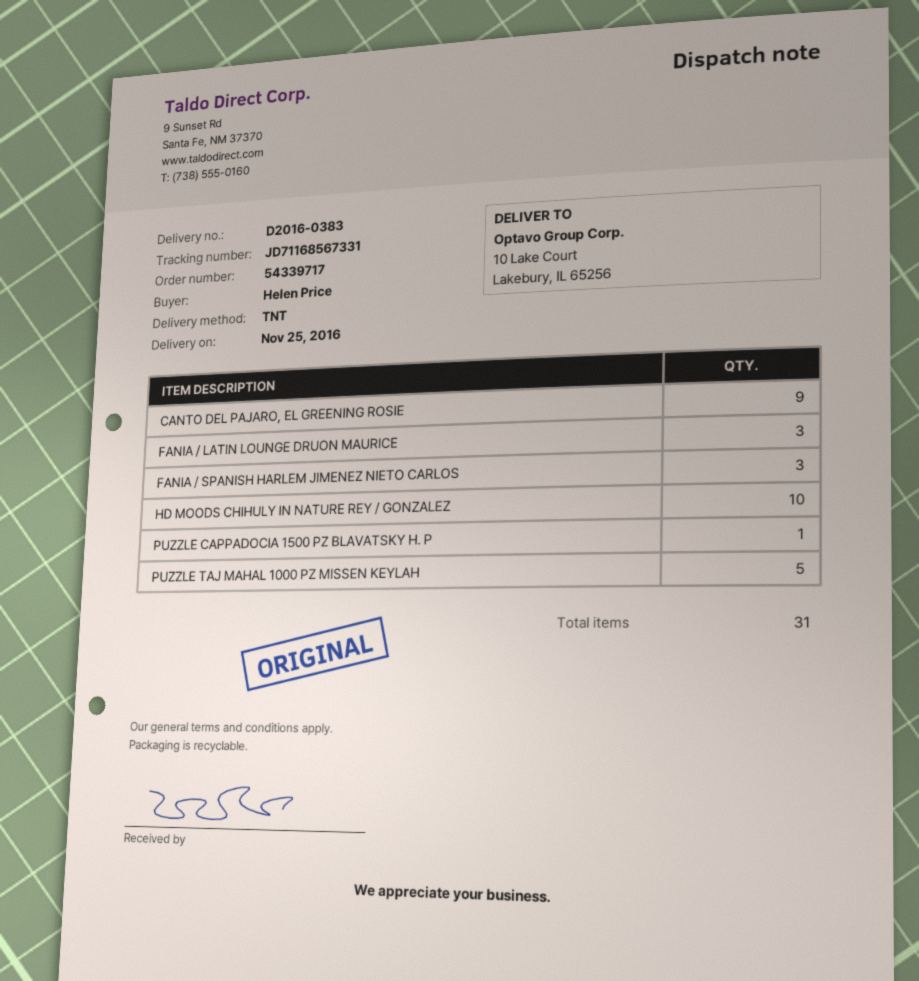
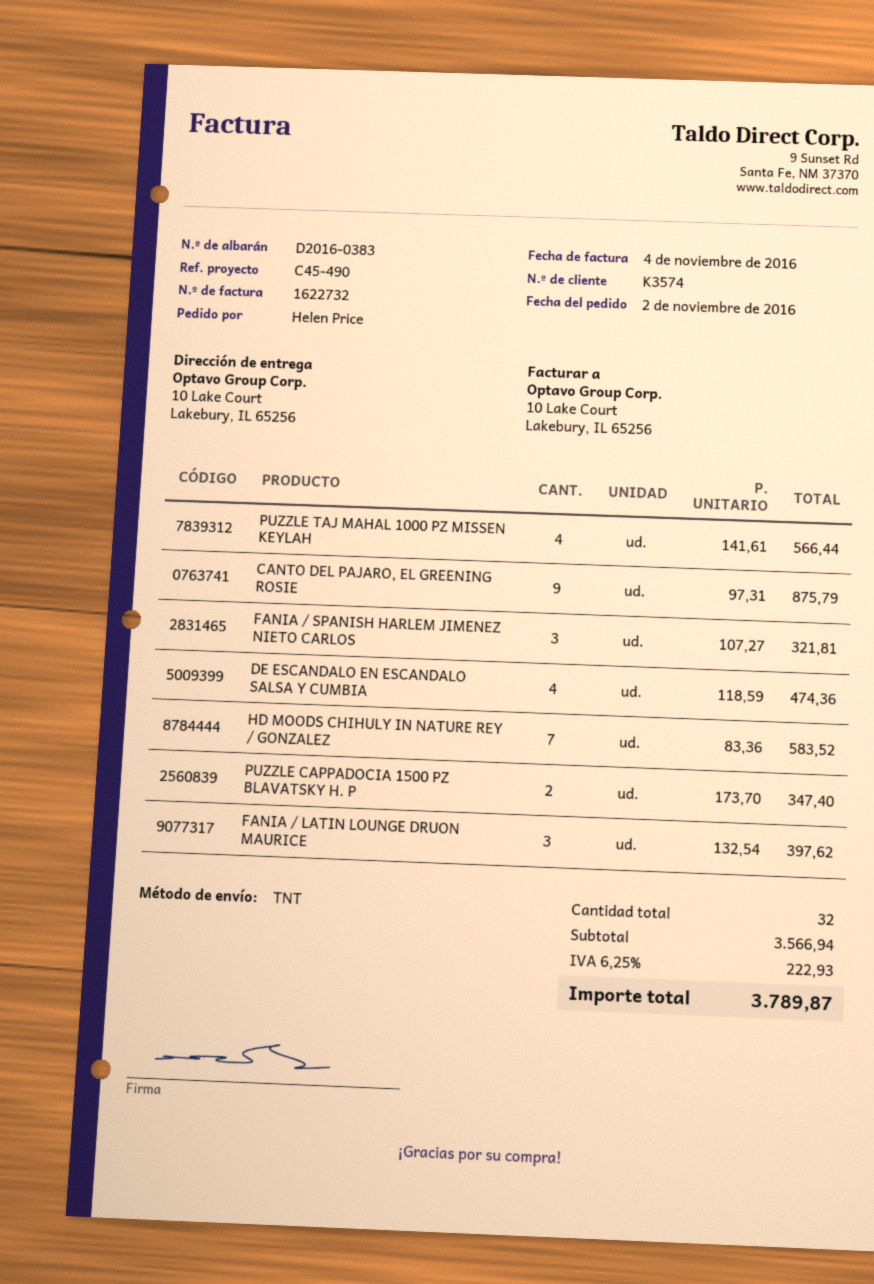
HD MOODS CHIHULY IN NATURE REY / GONZALEZ: 10 -> 7
PUZZLE CAPPADOCIA 1500 PZ BLAVATSKY H. P: 1 -> 2
PUZZLE TAJ MAHAL 1000 PZ MISSEN KEYLAH: 5 -> 4
DE ESCANDALO EN ESCANDALO SALSA Y CUMBIA: none -> 4
total quantity: 31 -> 32

